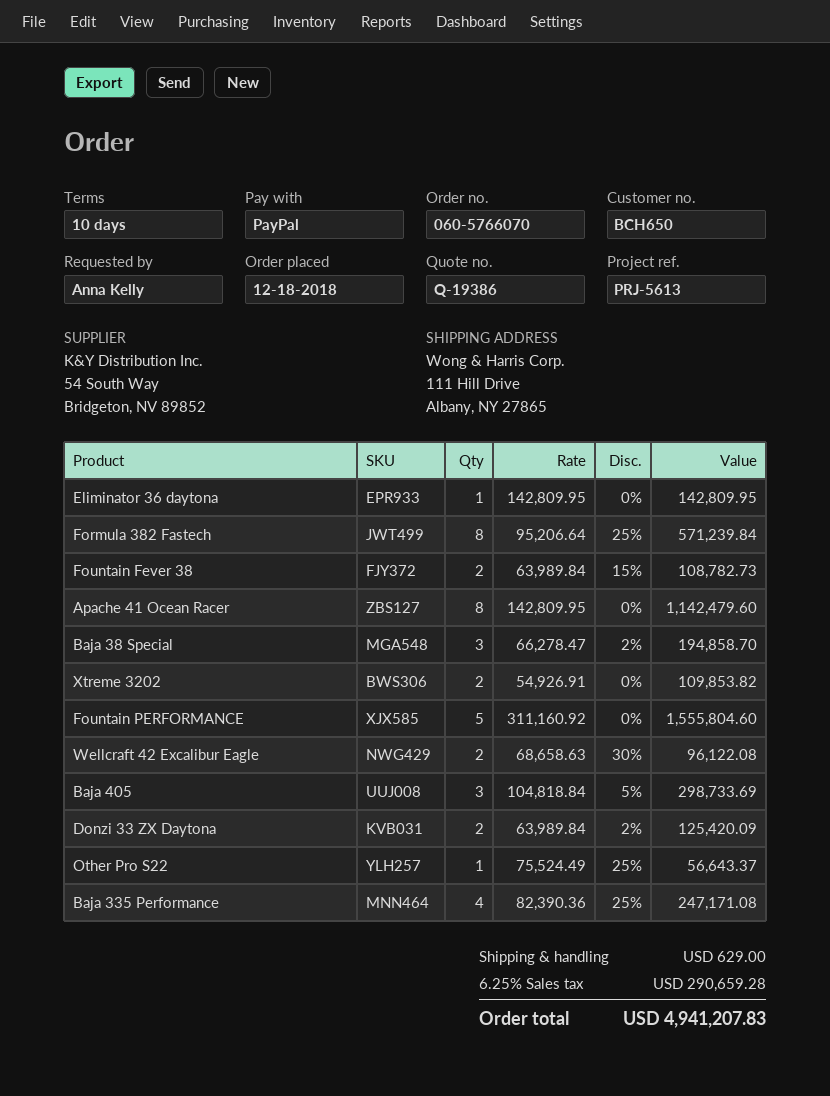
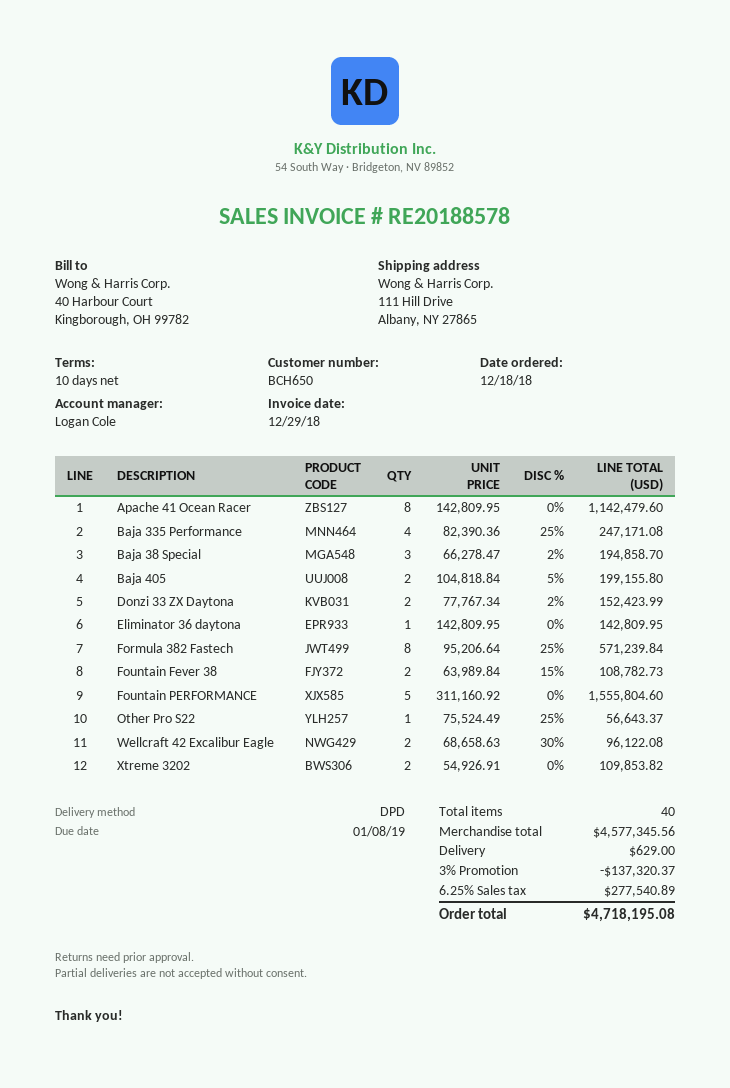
Baja 405: 3 x 104818.84 - 5% = 298733.69 -> 2 x 104818.84 - 5% = 199155.80
Donzi 33 ZX Daytona: 2 x 63989.84 - 2% = 125420.09 -> 2 x 77767.34 - 2% = 152423.99
discount: none -> 3% = 137320.37
tax: 6.25% = 290659.28 -> 6.25% = 277540.89
total: 4941207.83 -> 4718195.08

